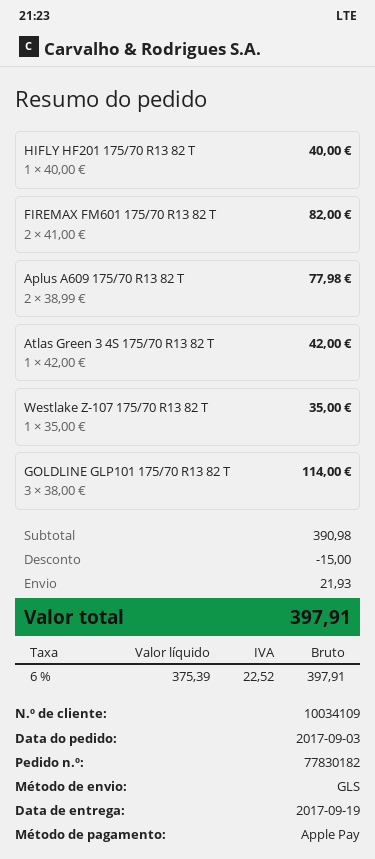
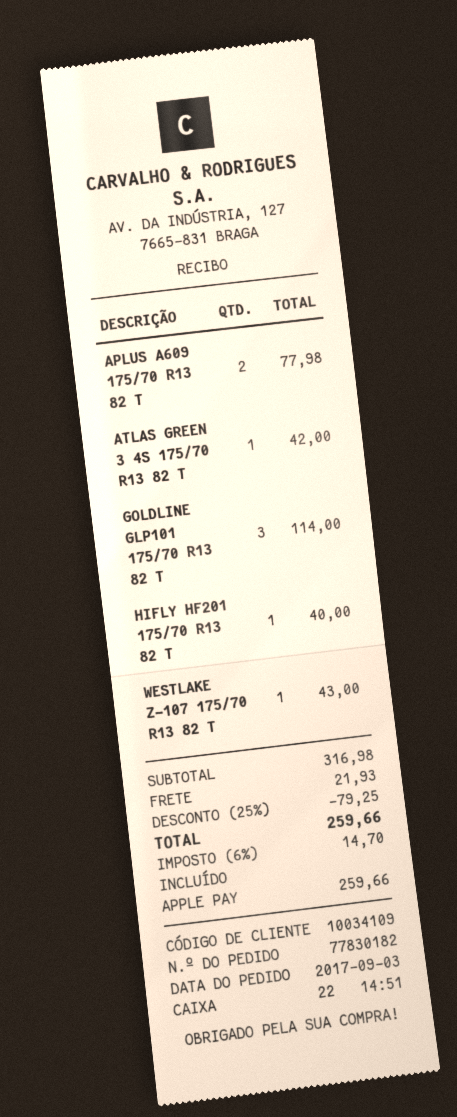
FIREMAX FM601 175/70 R13 82 T: 2 for 82.00 -> none
Westlake Z-107 175/70 R13 82 T: 1 for 35.00 -> 1 for 43.00
subtotal: 390.98 -> 316.98
discount: 15.00 -> 79.25
tax: 6% = 22.52 -> 6% = 14.70
total: 397.91 -> 259.66

